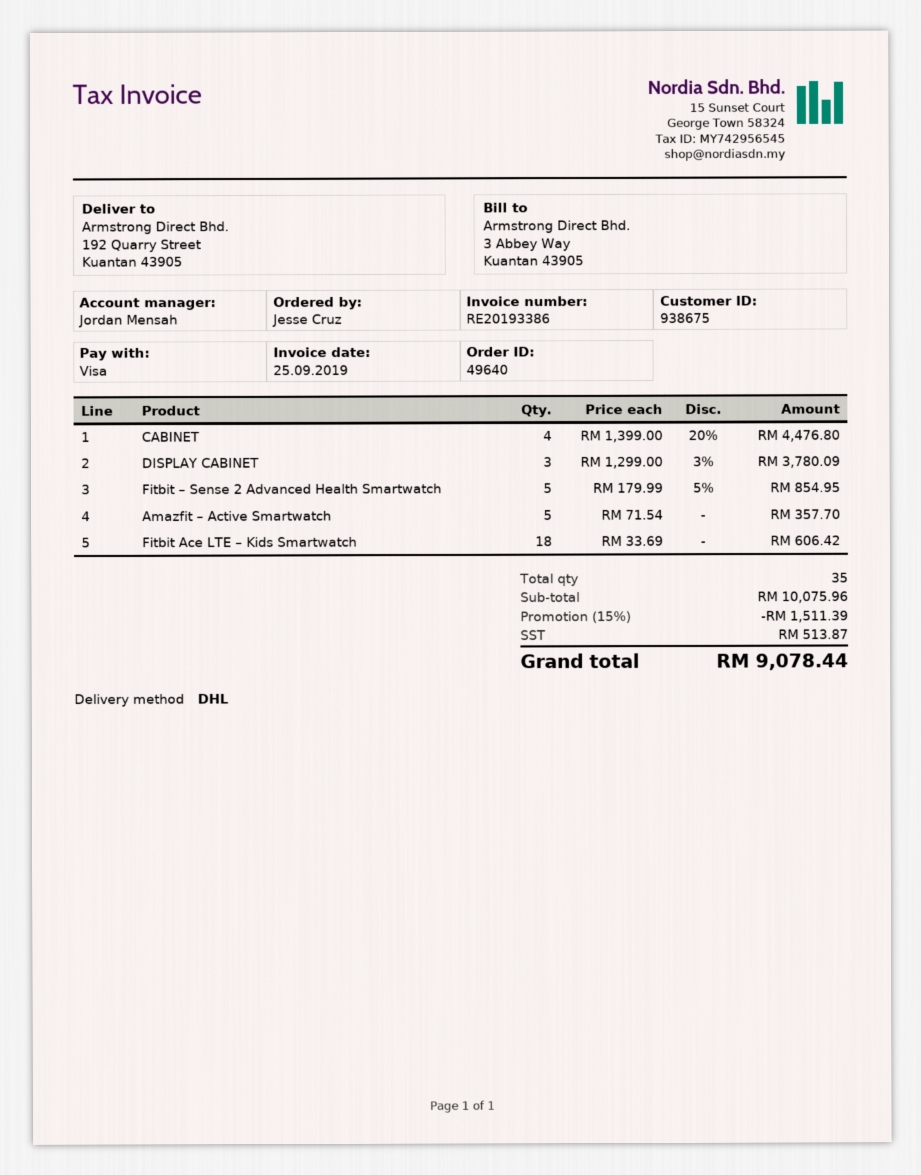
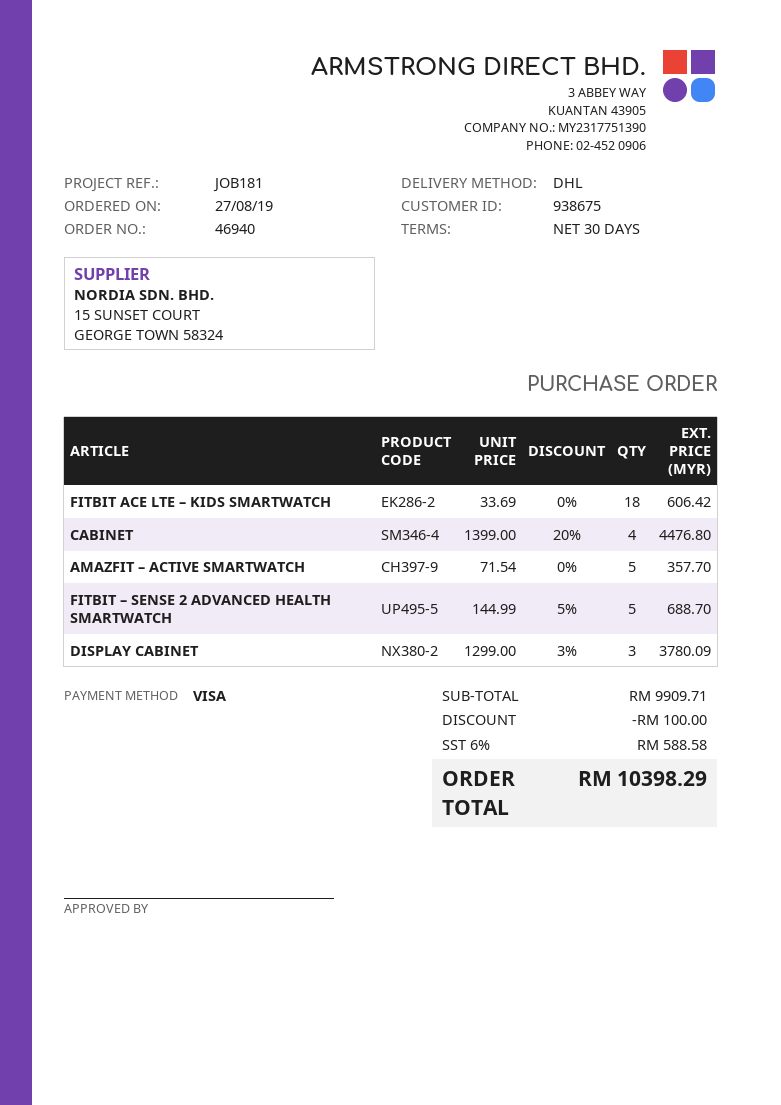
order number: 49640 -> 46940
Fitbit – Sense 2 Advanced Health Smartwatch: 5 x 179.99 - 5% = 854.95 -> 5 x 144.99 - 5% = 688.70
subtotal: 10075.96 -> 9909.71
discount: 1511.39 -> 100.00
tax: 513.87 -> 588.58
total: 9078.44 -> 10398.29

